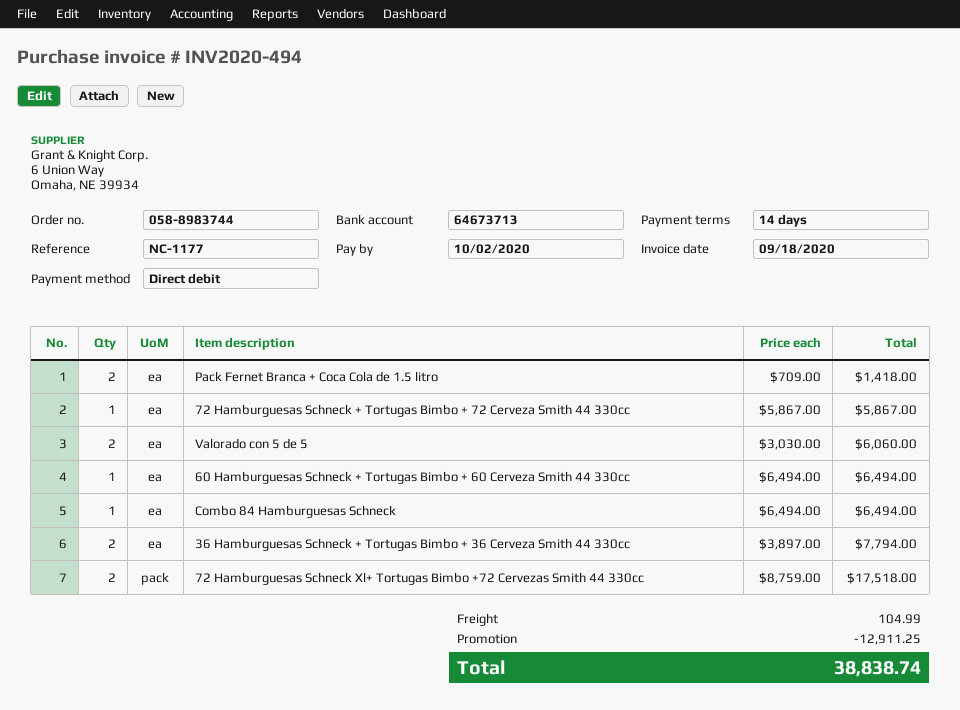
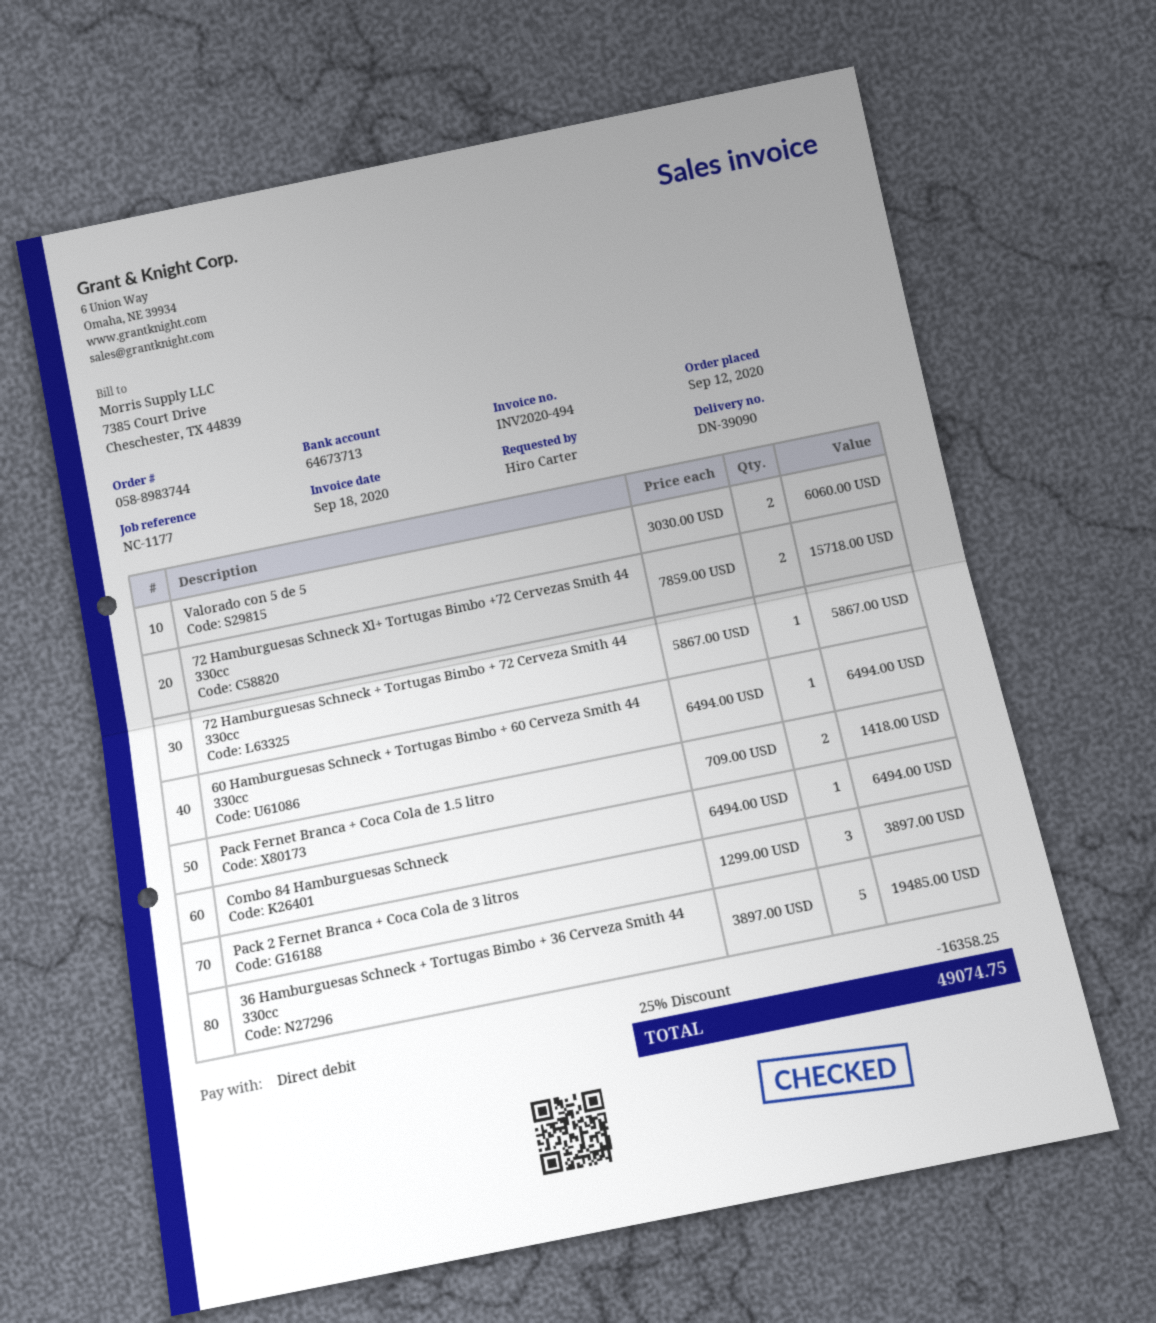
36 Hamburguesas Schneck + Tortugas Bimbo + 36 Cerveza Smith 44 330cc: 2 x 3897.00 = 7794.00 -> 5 x 3897.00 = 19485.00
72 Hamburguesas Schneck Xl+ Tortugas Bimbo +72 Cervezas Smith 44 330cc: 2 x 8759.00 = 17518.00 -> 2 x 7859.00 = 15718.00
Pack 2 Fernet Branca + Coca Cola de 3 litros: none -> 3 x 1299.00 = 3897.00
discount: 12911.25 -> 16358.25
shipping: 104.99 -> none
total: 38838.74 -> 49074.75

